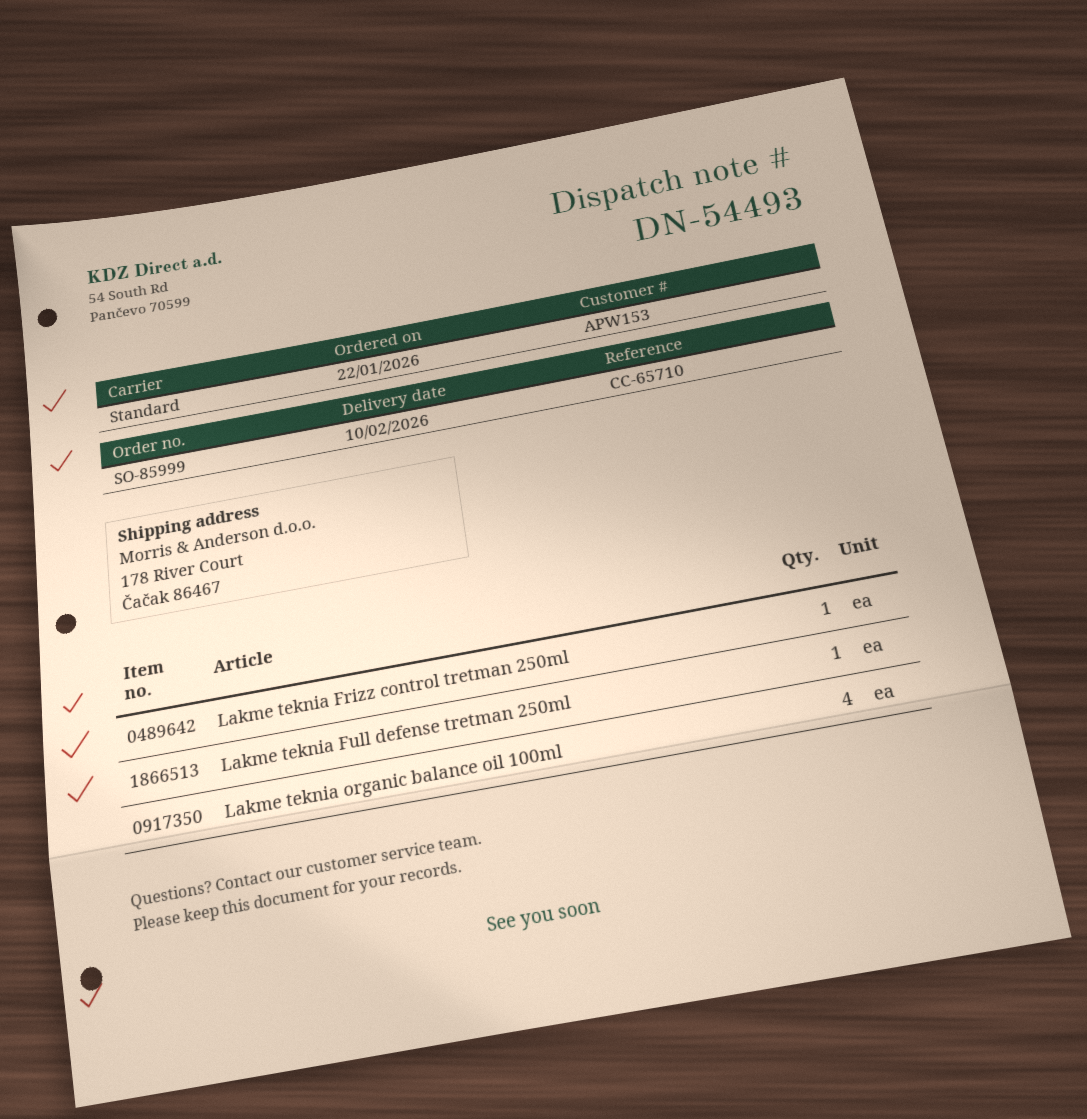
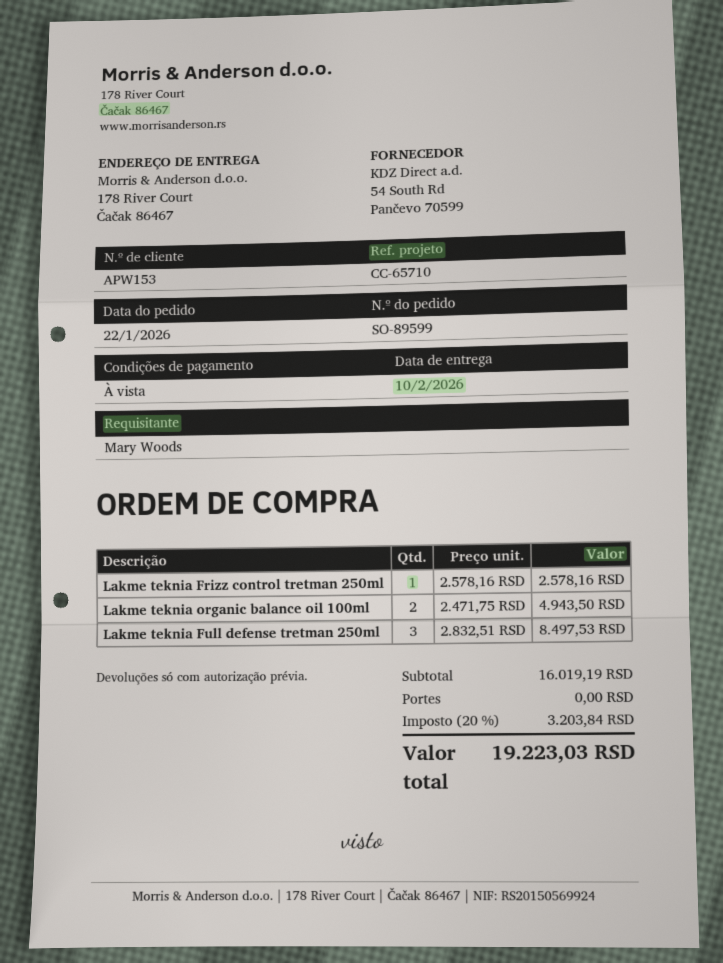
order number: SO-85999 -> SO-89599
Lakme teknia Full defense tretman 250ml: 1 -> 3
Lakme teknia organic balance oil 100ml: 4 -> 2

